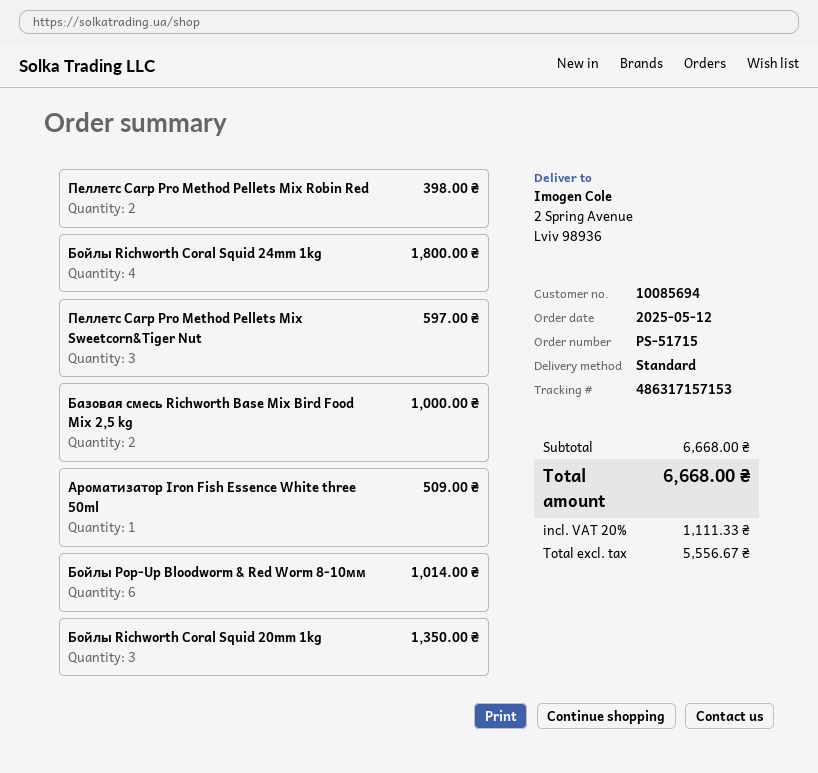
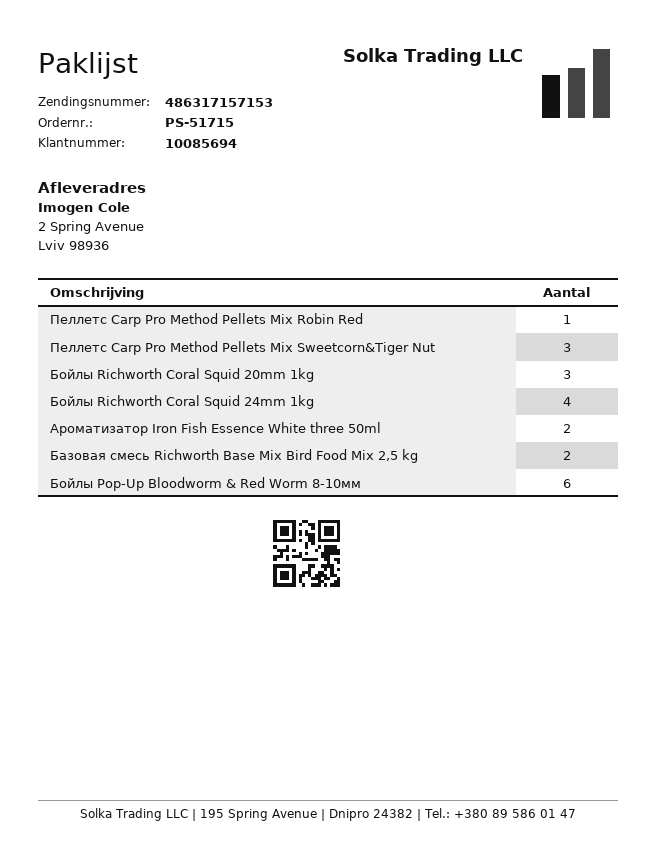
Пеллетс Carp Pro Method Pellets Mix Robin Red: 2 -> 1
Ароматизатор Iron Fish Essence White three 50ml: 1 -> 2

